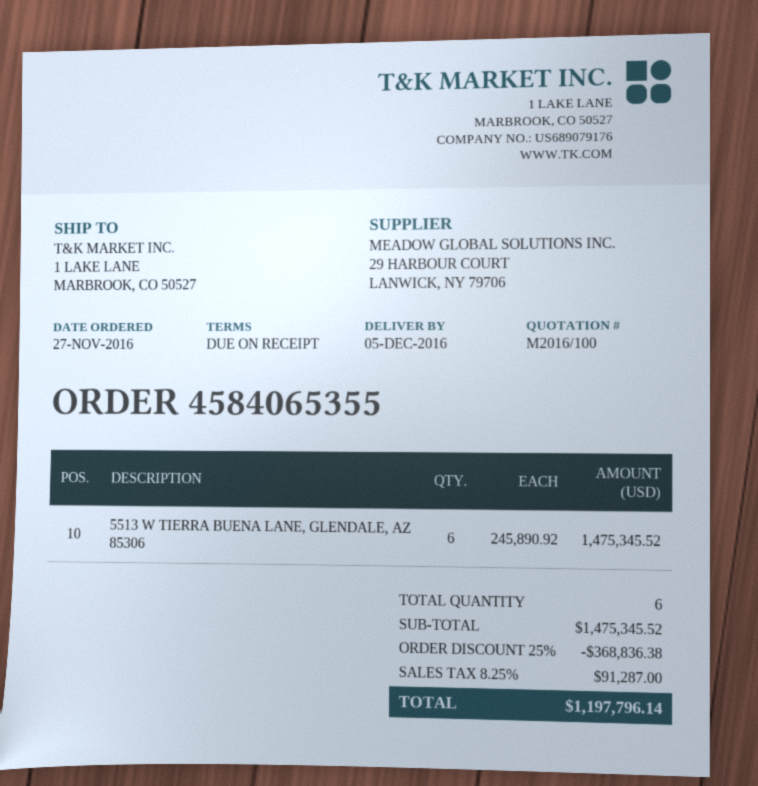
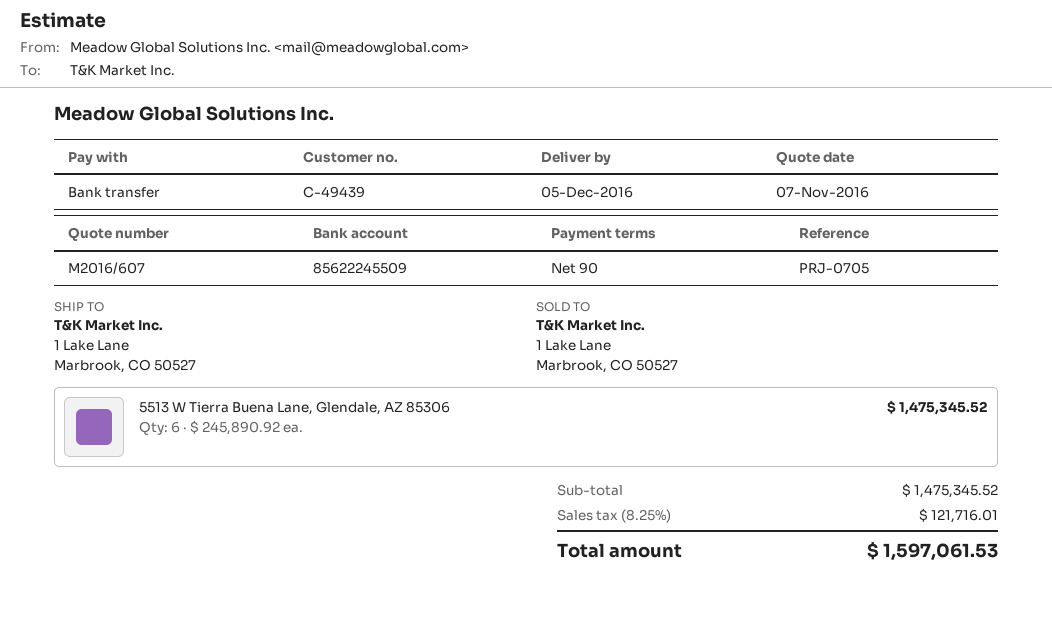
quote number: M2016/100 -> M2016/607
payment terms: on receipt -> 90 days
discount: 25% = 368836.38 -> none
tax: 8.25% = 91287.00 -> 8.25% = 121716.01
total: 1197796.14 -> 1597061.53

